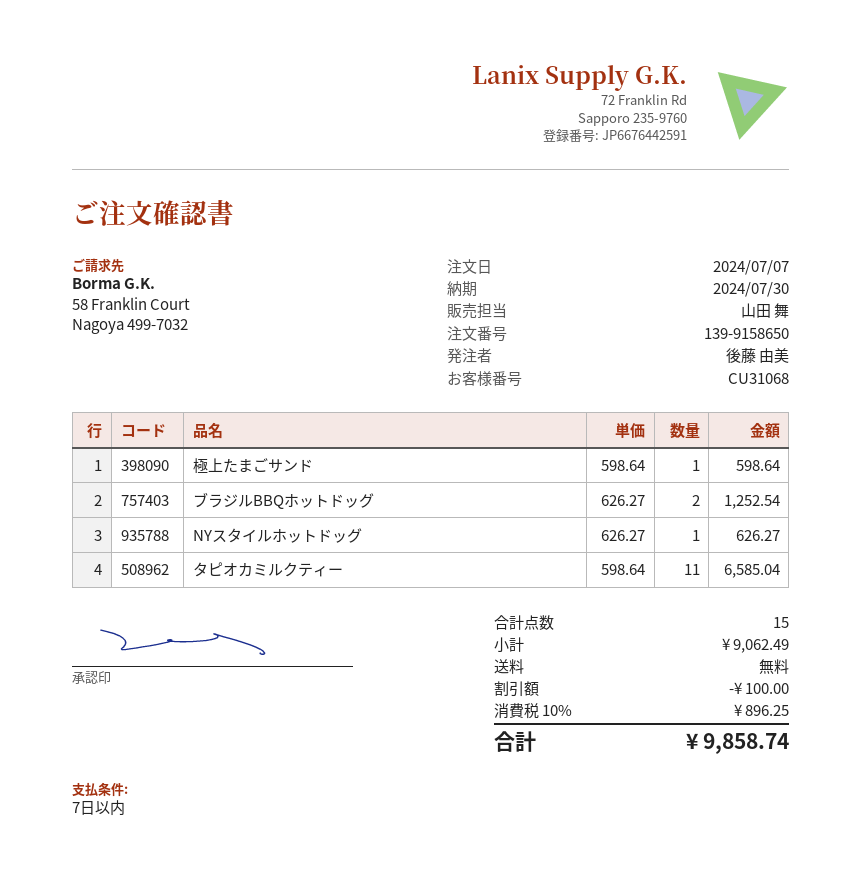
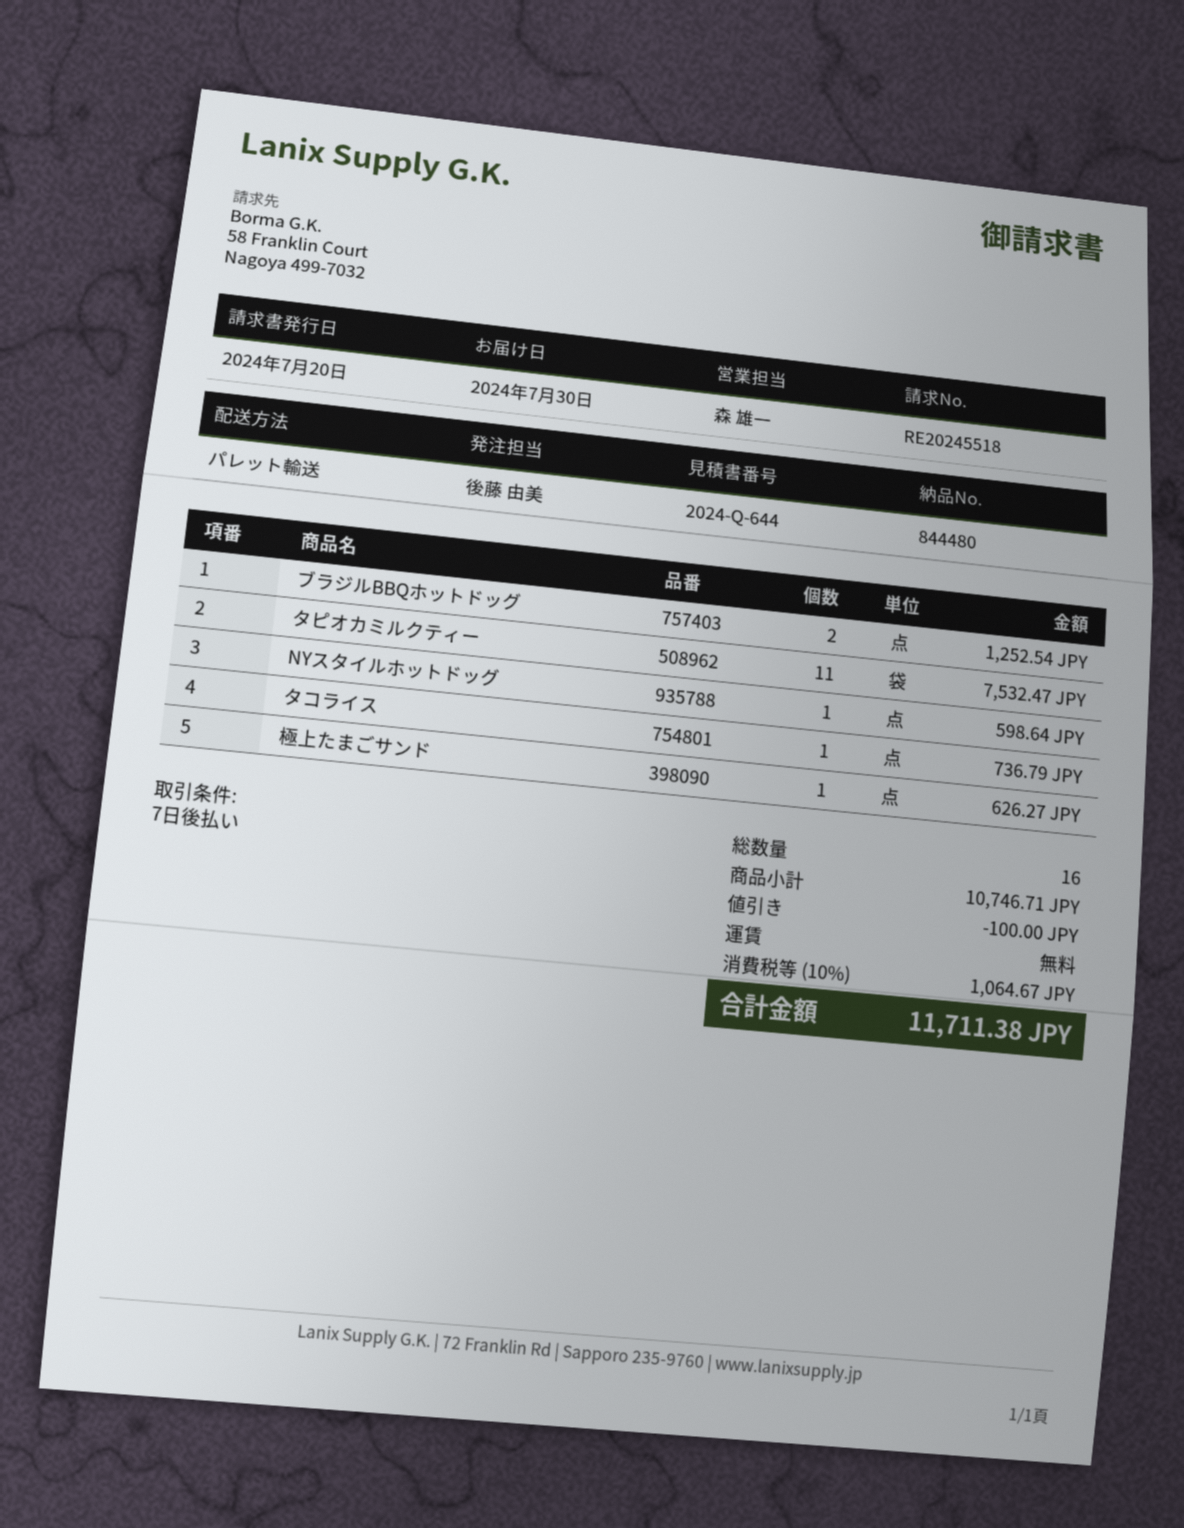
sales rep: 山田 舞 -> 森 雄一
極上たまごサンド: 1 for 598.64 -> 1 for 626.27
NYスタイルホットドッグ: 1 for 626.27 -> 1 for 598.64
タピオカミルクティー: 11 for 6585.04 -> 11 for 7532.47
タコライス: none -> 1 for 736.79
total quantity: 15 -> 16
subtotal: 9062.49 -> 10746.71
tax: 10% = 896.25 -> 10% = 1064.67
total: 9858.74 -> 11711.38

